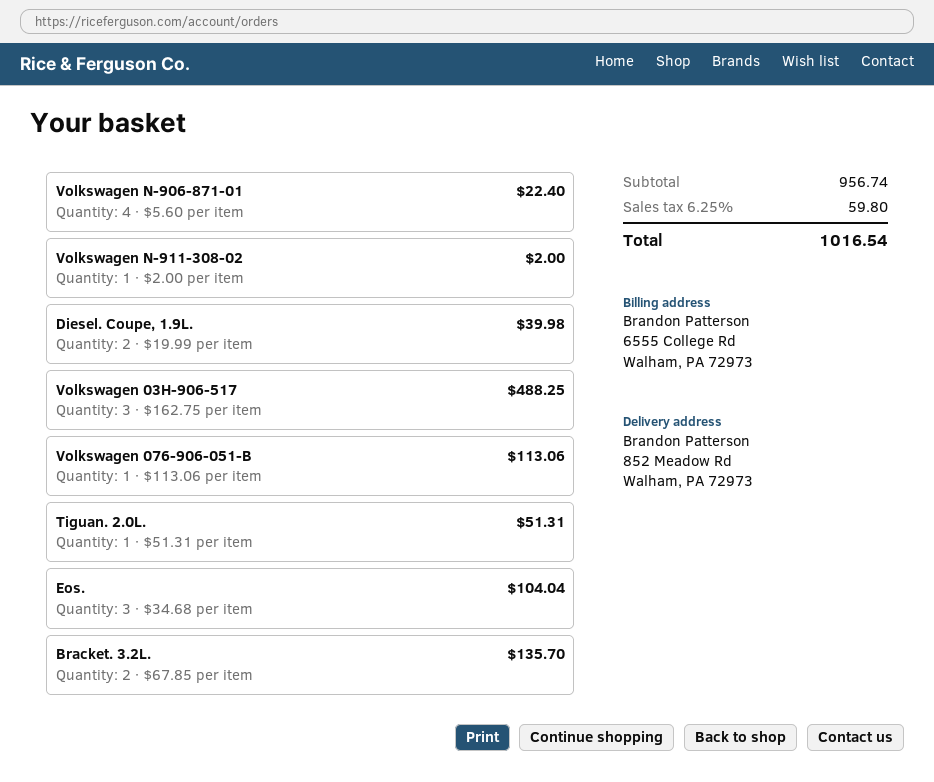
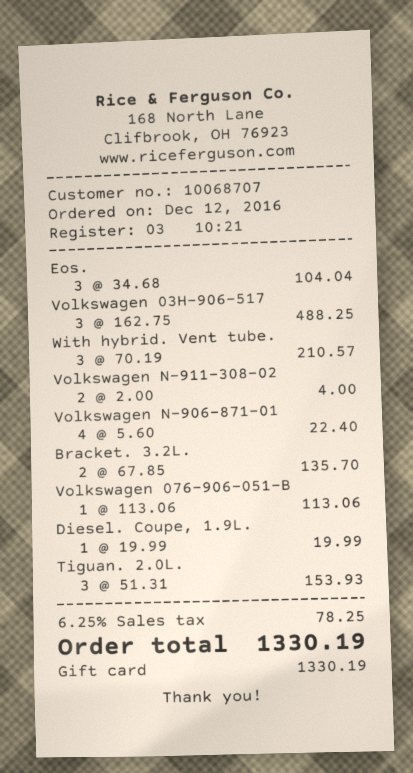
Volkswagen N-911-308-02: 1 x 2.00 = 2.00 -> 2 x 2.00 = 4.00
Diesel. Coupe, 1.9L.: 2 x 19.99 = 39.98 -> 1 x 19.99 = 19.99
Tiguan. 2.0L.: 1 x 51.31 = 51.31 -> 3 x 51.31 = 153.93
With hybrid. Vent tube.: none -> 3 x 70.19 = 210.57
tax: 6.25% = 59.80 -> 6.25% = 78.25
total: 1016.54 -> 1330.19

